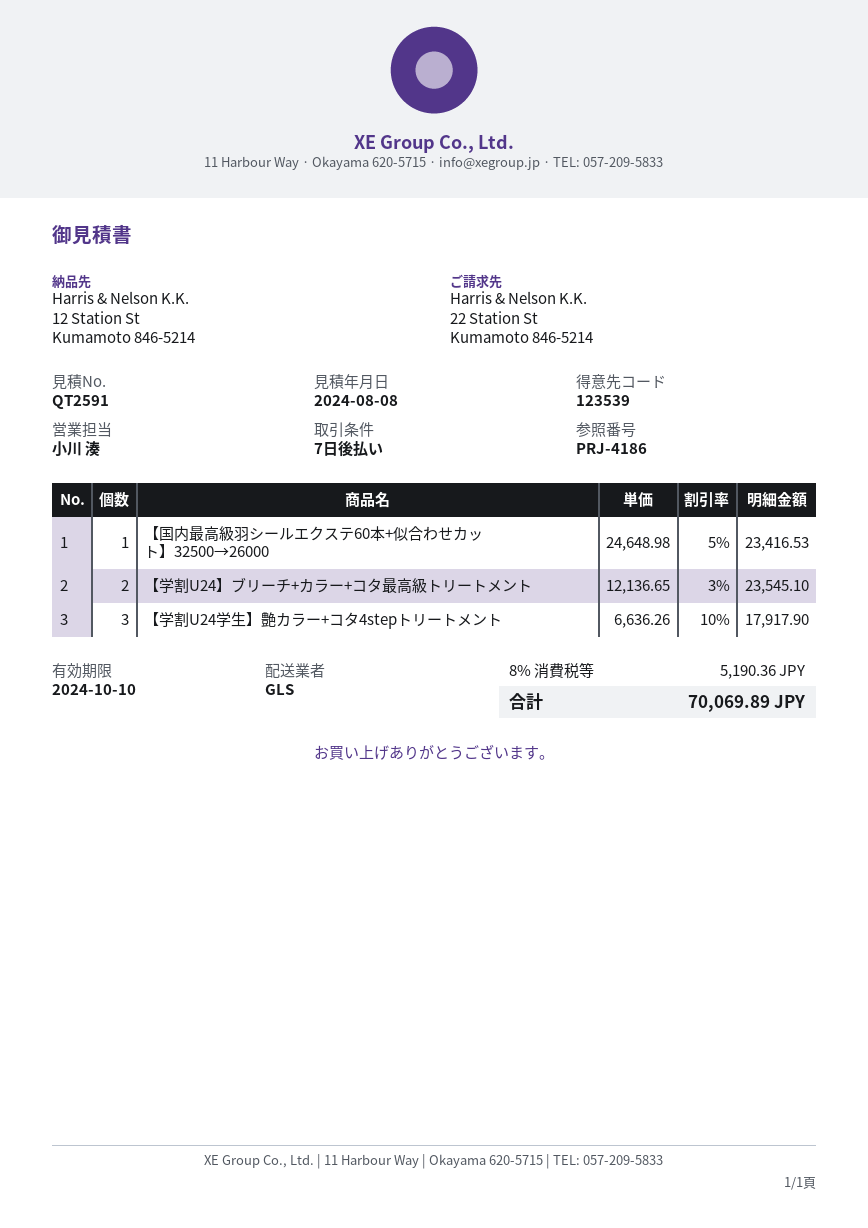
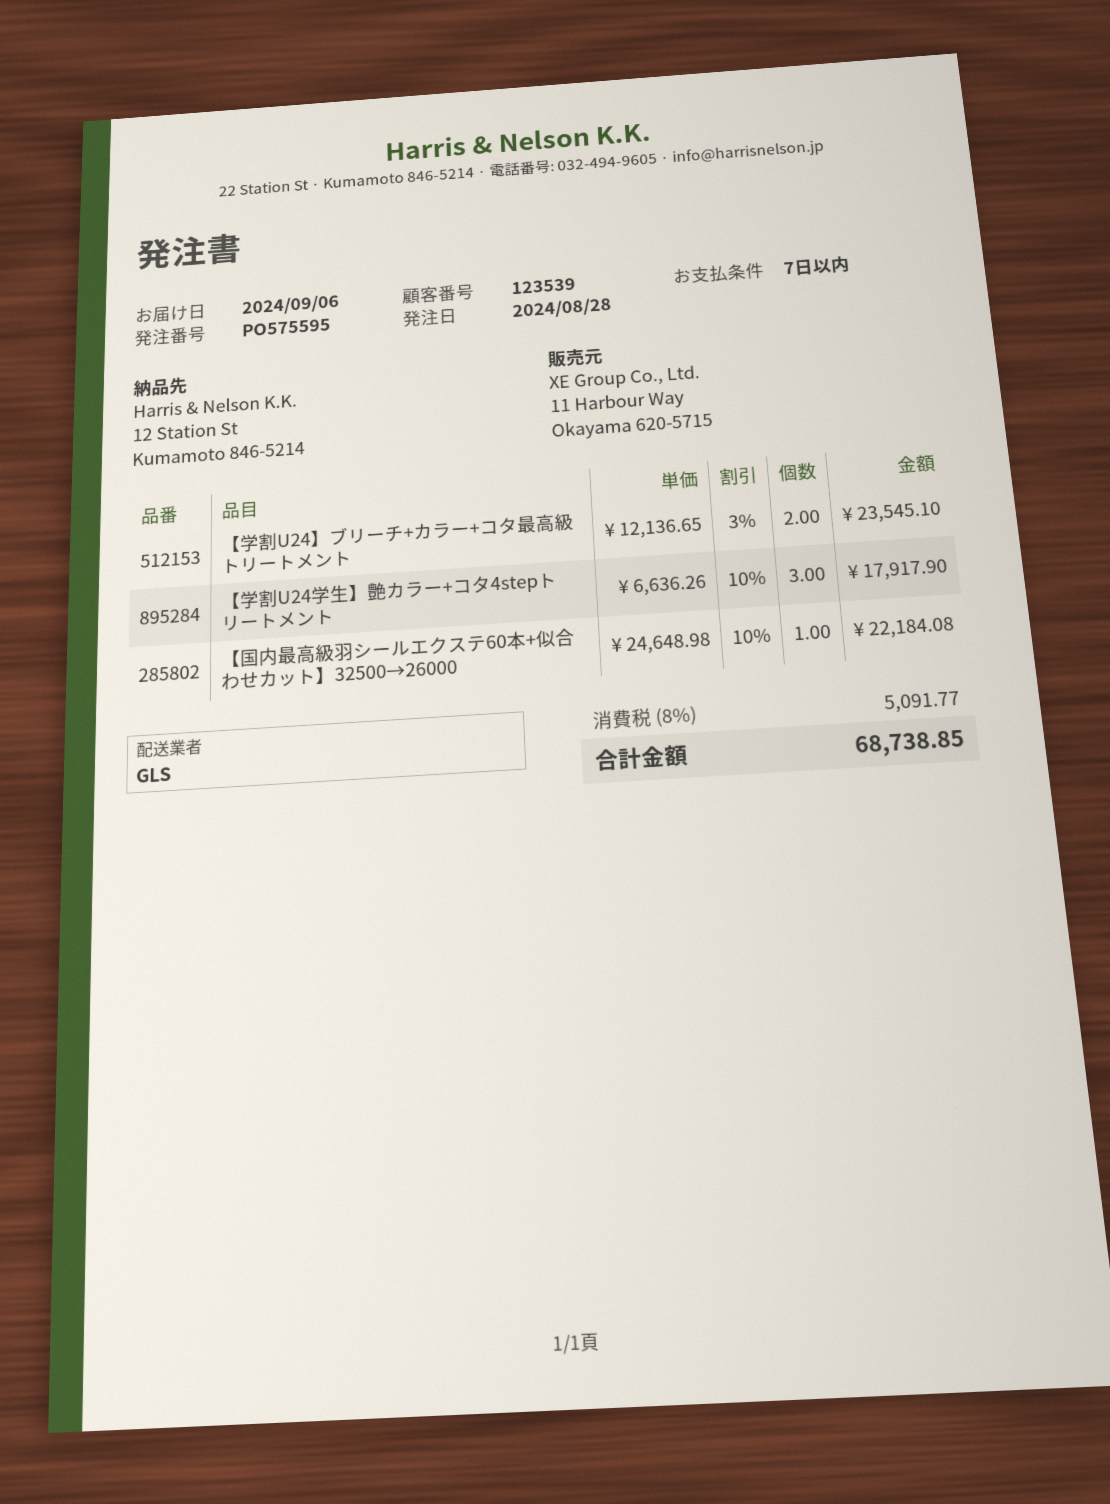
【国内最高級羽シールエクステ60本+似合わせカット】32500→26000: 1 x 24648.98 - 5% = 23416.53 -> 1 x 24648.98 - 10% = 22184.08
tax: 8% = 5190.36 -> 8% = 5091.77
total: 70069.89 -> 68738.85

